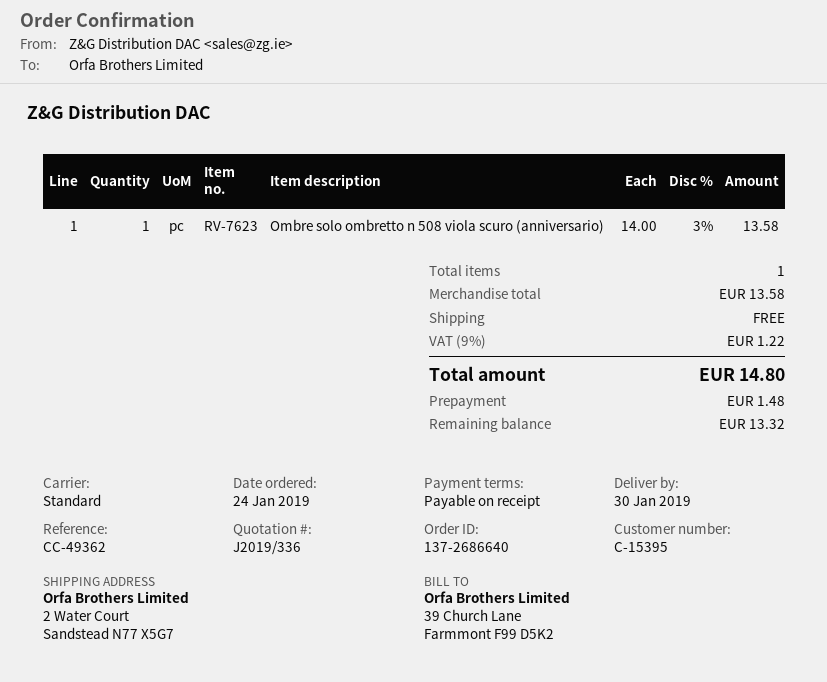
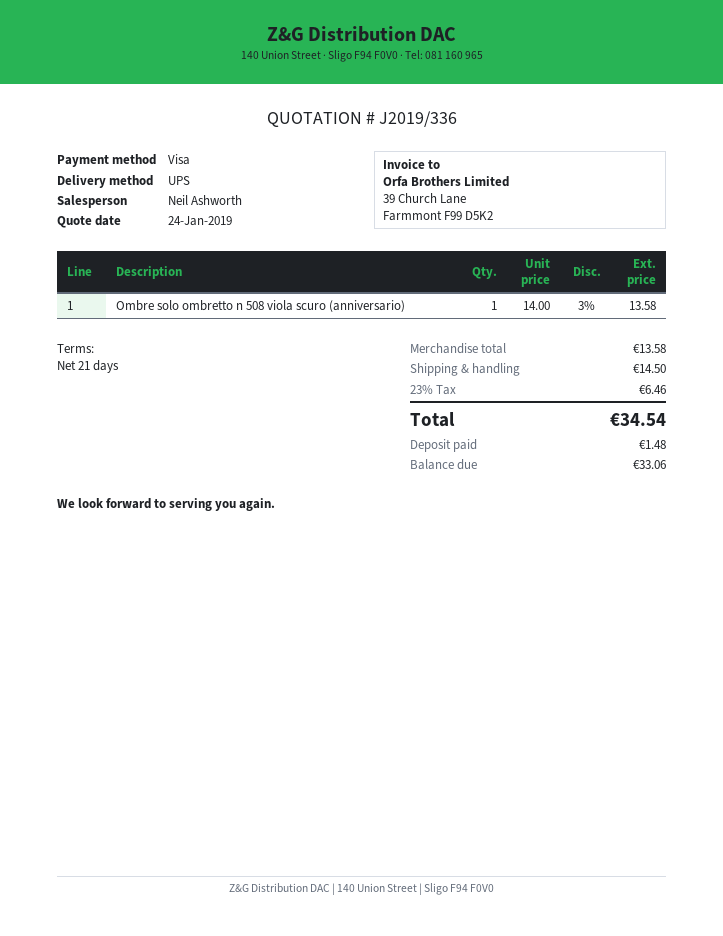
payment terms: on receipt -> 21 days
shipping method: standard -> UPS
shipping: 0.00 -> 14.50
tax: 9% = 1.22 -> 23% = 6.46
total: 14.80 -> 34.54
balance: 13.32 -> 33.06

